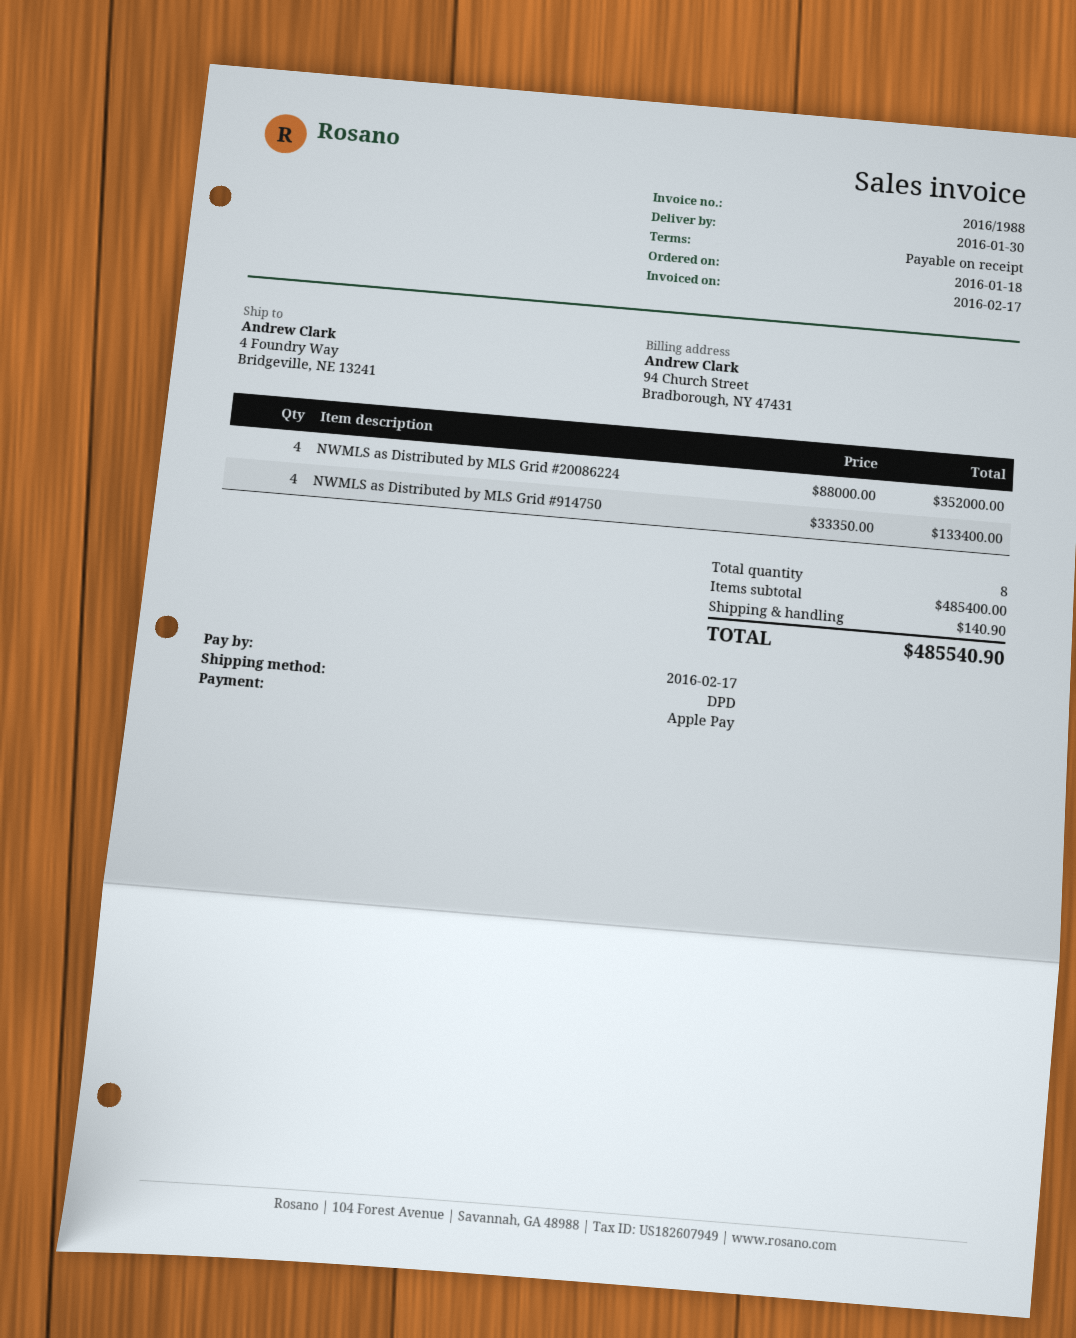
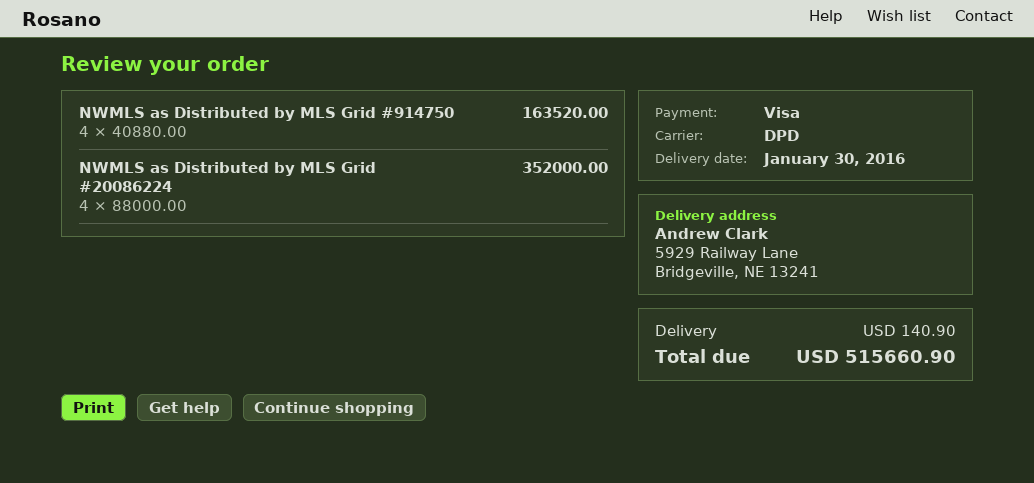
payment method: Apple Pay -> Visa
ship to: 4 Foundry Way, Bridgeville, NE 13241 -> 5929 Railway Lane, Bridgeville, NE 13241
NWMLS as Distributed by MLS Grid #914750: 4 x 33350.00 = 133400.00 -> 4 x 40880.00 = 163520.00
total: 485540.90 -> 515660.90

